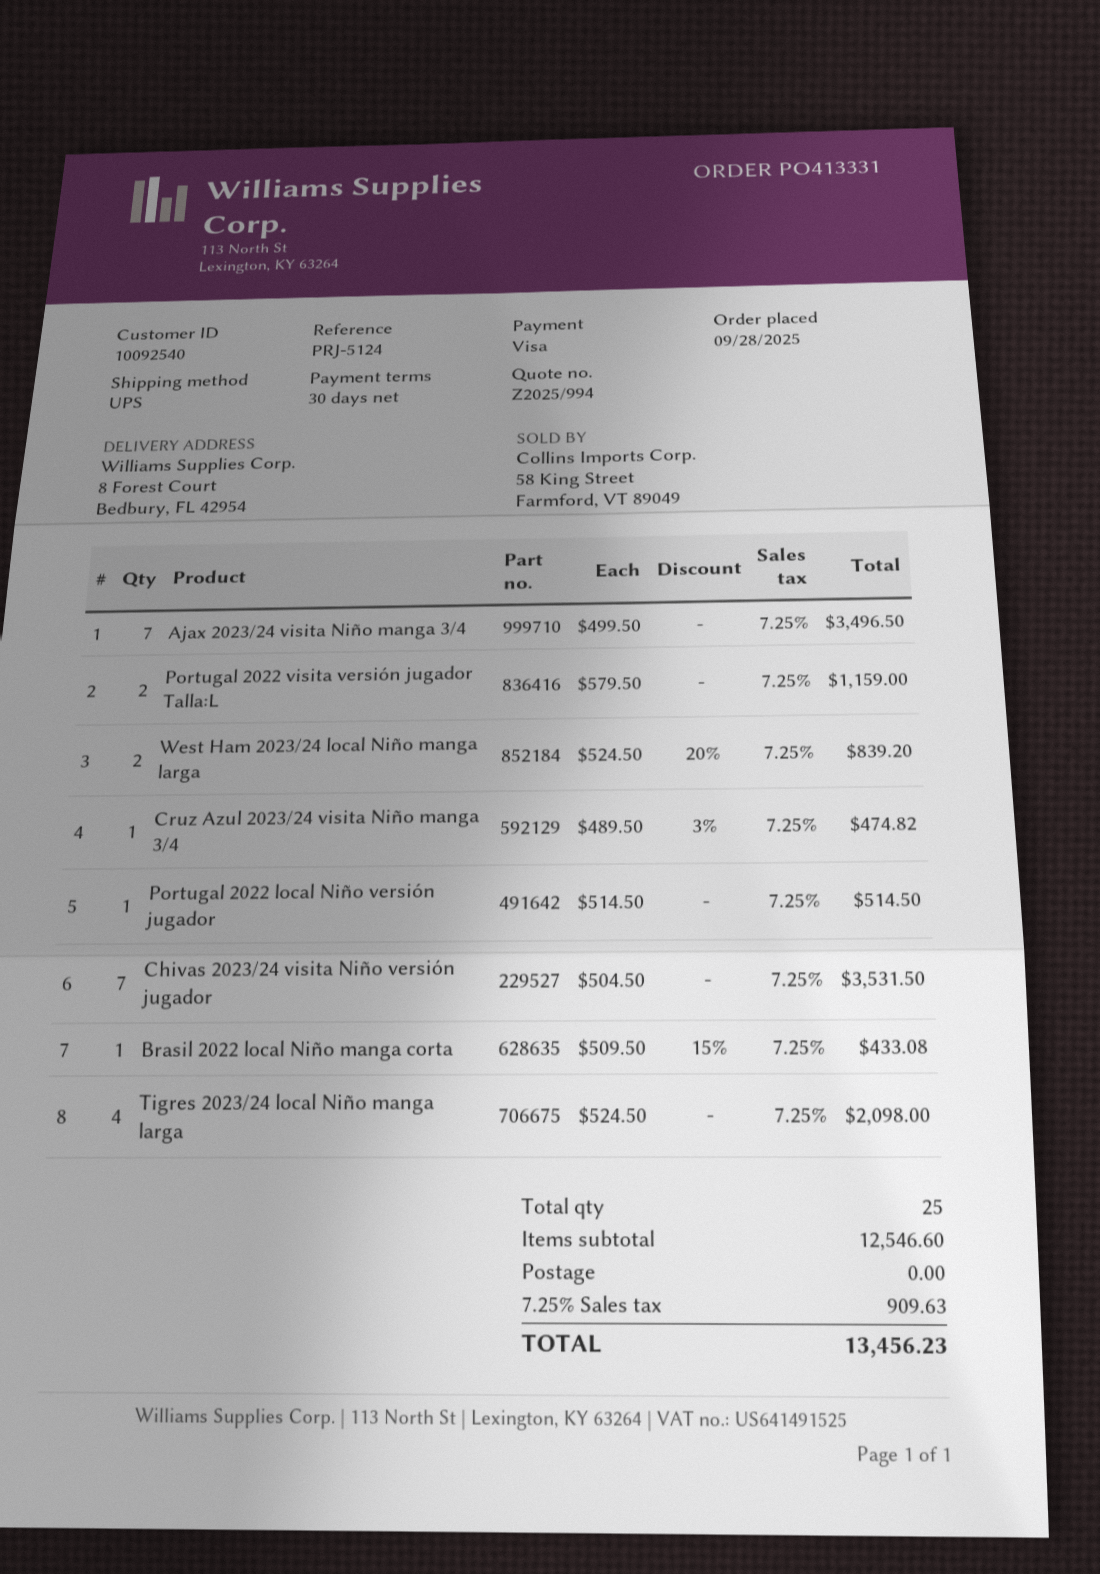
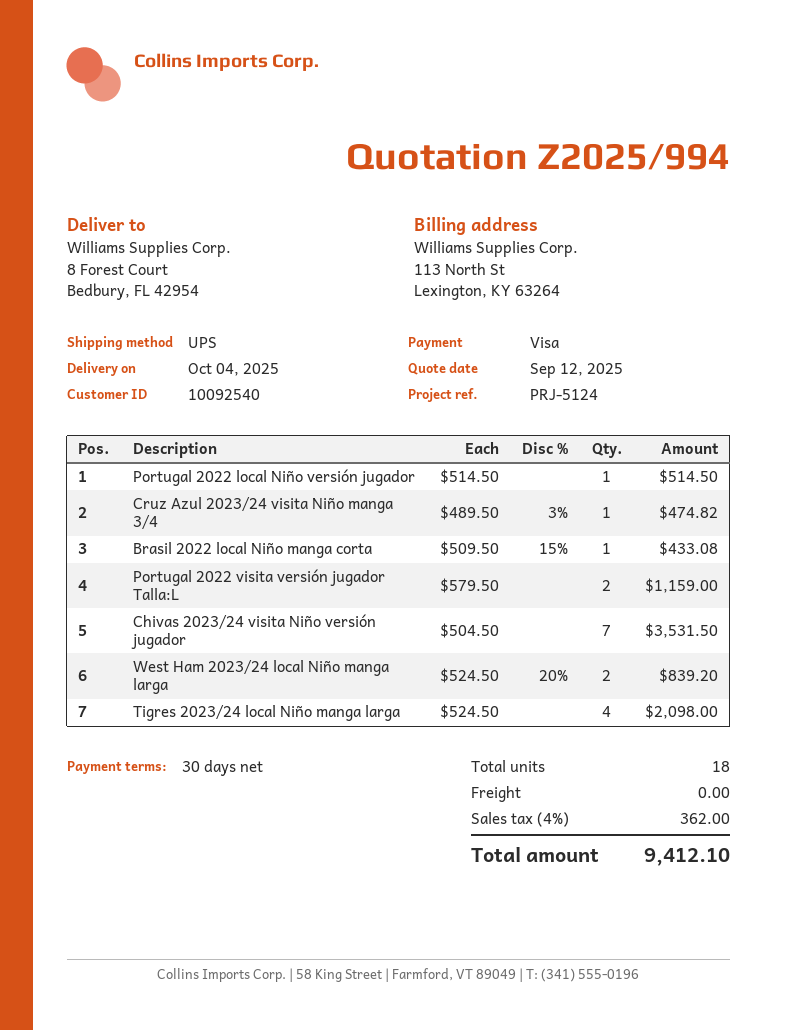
Ajax 2023/24 visita Niño manga 3/4: 7 x 499.50 = 3496.50 -> none
total quantity: 25 -> 18
tax: 7.25% = 909.63 -> 4% = 362.00
total: 13456.23 -> 9412.10

